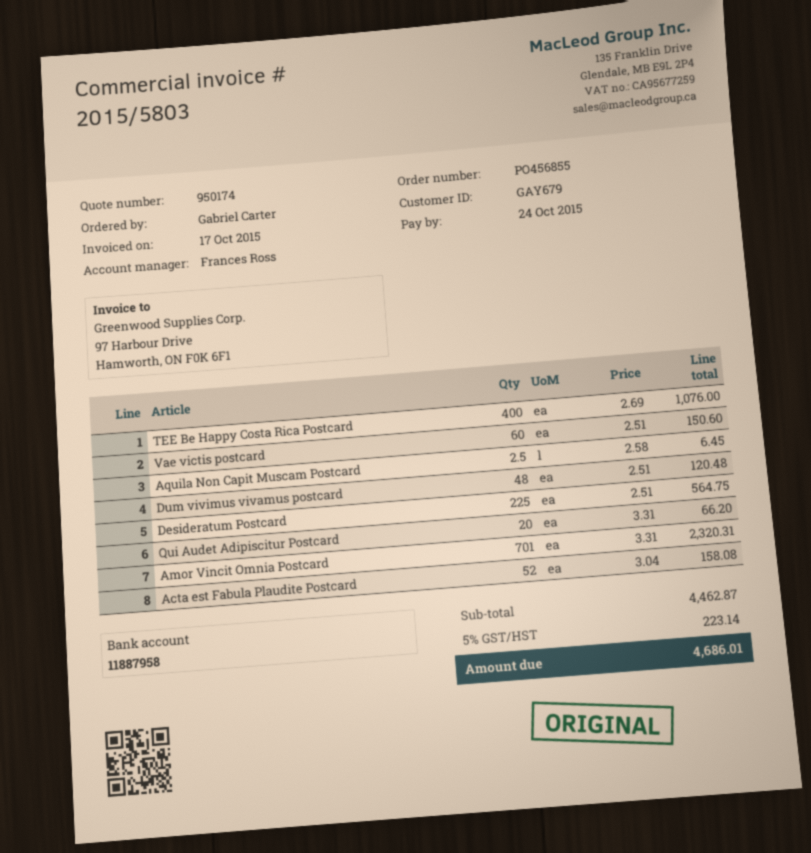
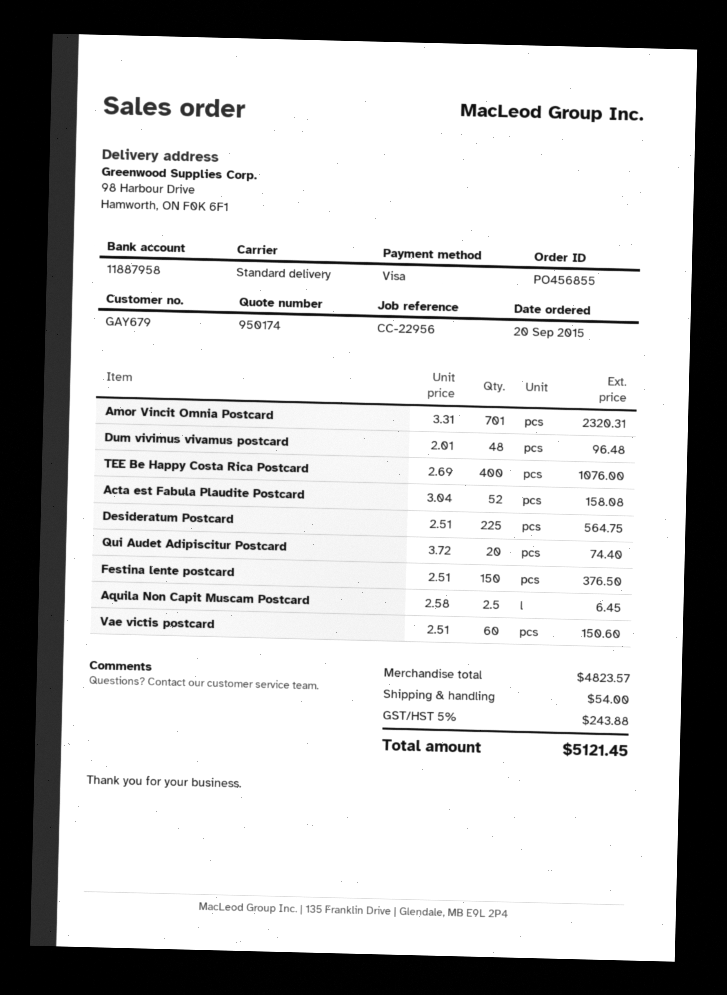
Dum vivimus vivamus postcard: 48 x 2.51 = 120.48 -> 48 x 2.01 = 96.48
Qui Audet Adipiscitur Postcard: 20 x 3.31 = 66.20 -> 20 x 3.72 = 74.40
Festina lente postcard: none -> 150 x 2.51 = 376.50
subtotal: 4462.87 -> 4823.57
shipping: none -> 54.00
tax: 5% = 223.14 -> 5% = 243.88
total: 4686.01 -> 5121.45

